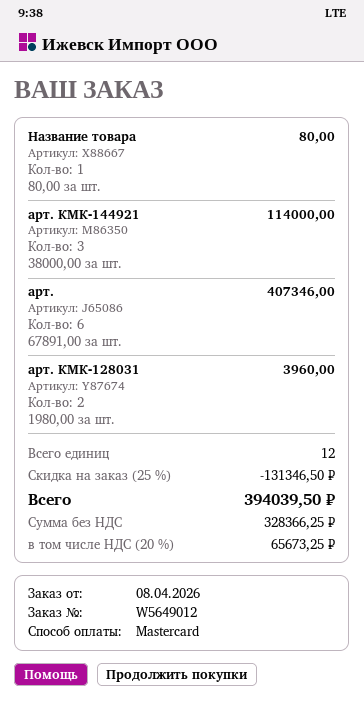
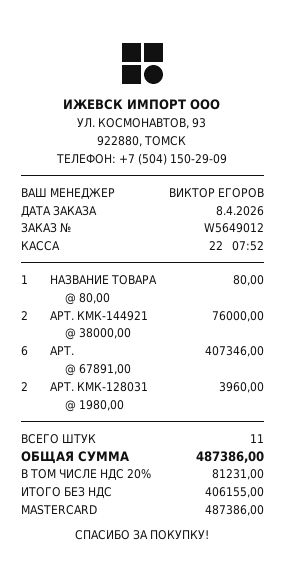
арт. КМК-144921: 3 x 38000.00 = 114000.00 -> 2 x 38000.00 = 76000.00
total quantity: 12 -> 11
discount: 25% = 131346.50 -> none
net: 328366.25 -> 406155.00
tax: 20% = 65673.25 -> 20% = 81231.00
total: 394039.50 -> 487386.00

